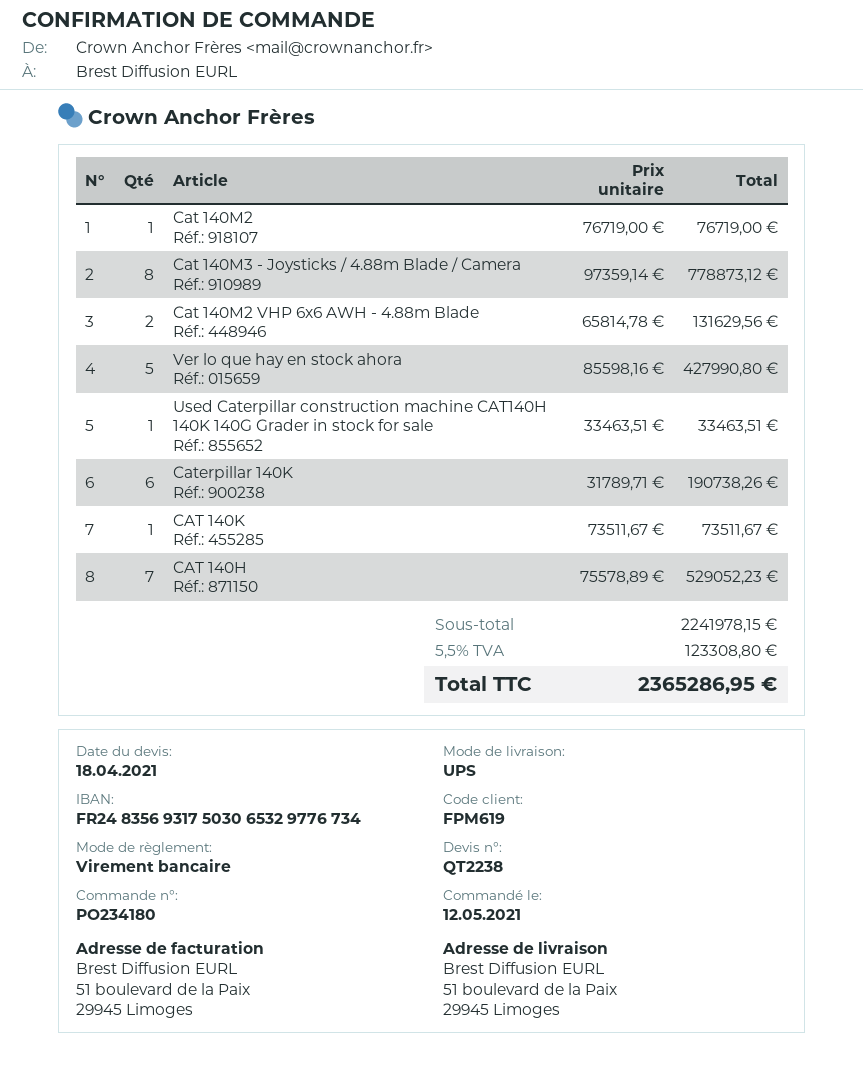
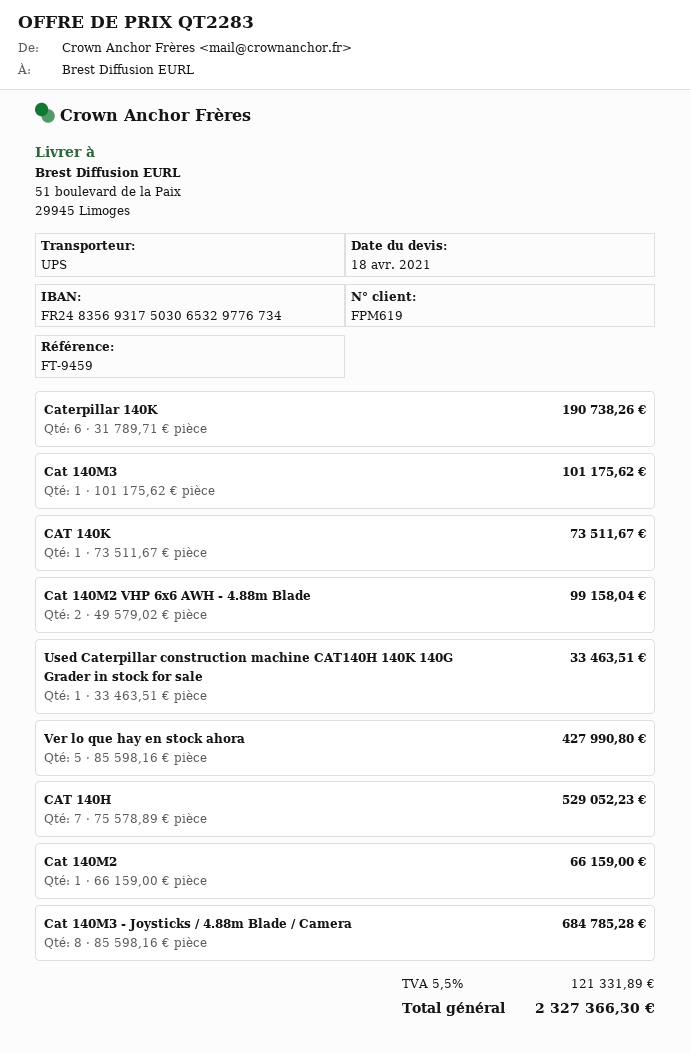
quote number: QT2238 -> QT2283
Cat 140M2: 1 x 76719.00 = 76719.00 -> 1 x 66159.00 = 66159.00
Cat 140M3 - Joysticks / 4.88m Blade / Camera: 8 x 97359.14 = 778873.12 -> 8 x 85598.16 = 684785.28
Cat 140M2 VHP 6x6 AWH - 4.88m Blade: 2 x 65814.78 = 131629.56 -> 2 x 49579.02 = 99158.04
Cat 140M3: none -> 1 x 101175.62 = 101175.62
tax: 5.5% = 123308.80 -> 5.5% = 121331.89
total: 2365286.95 -> 2327366.30

